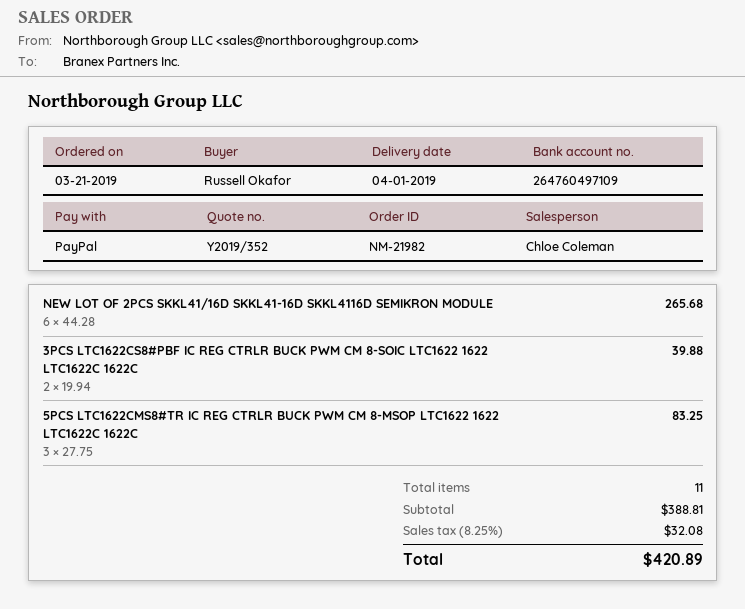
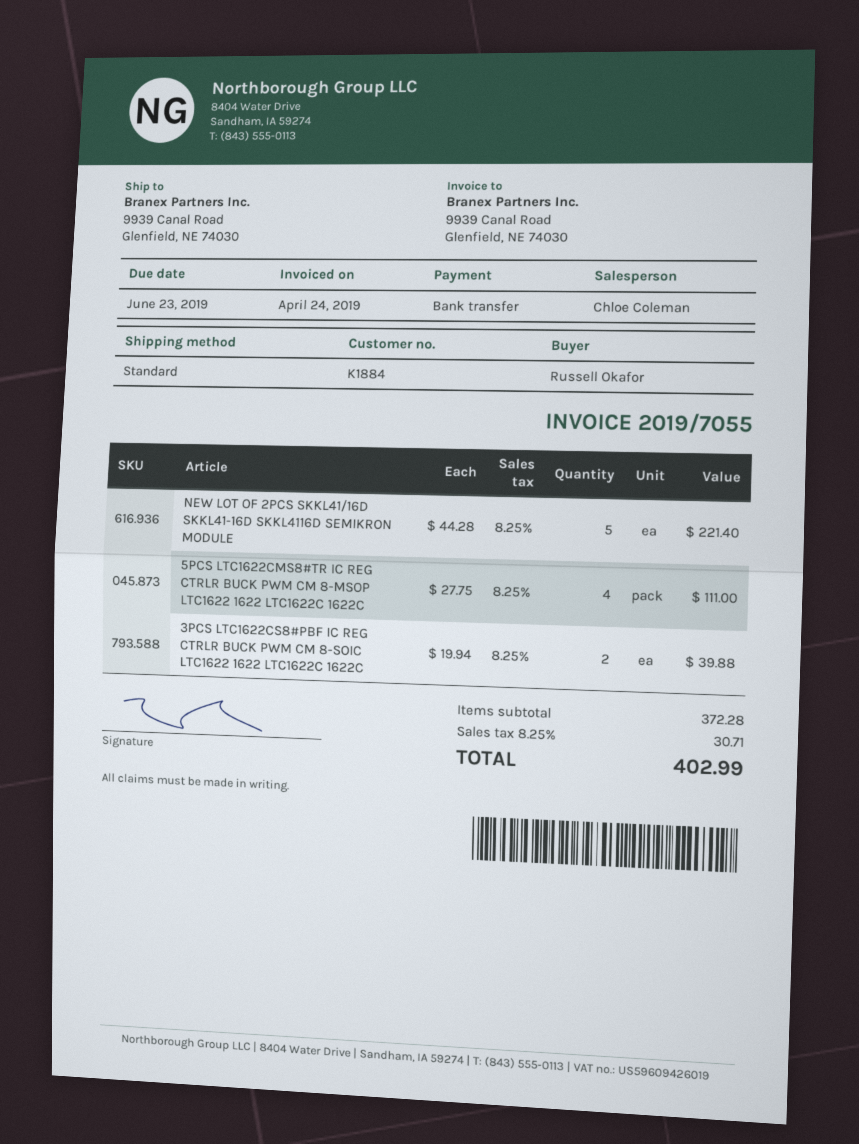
payment method: PayPal -> bank transfer
NEW LOT OF 2PCS SKKL41/16D SKKL41-16D SKKL4116D SEMIKRON MODULE: 6 x 44.28 = 265.68 -> 5 x 44.28 = 221.40
5PCS LTC1622CMS8#TR IC REG CTRLR BUCK PWM CM 8-MSOP LTC1622 1622 LTC1622C 1622C: 3 x 27.75 = 83.25 -> 4 x 27.75 = 111.00
subtotal: 388.81 -> 372.28
tax: 8.25% = 32.08 -> 8.25% = 30.71
total: 420.89 -> 402.99

